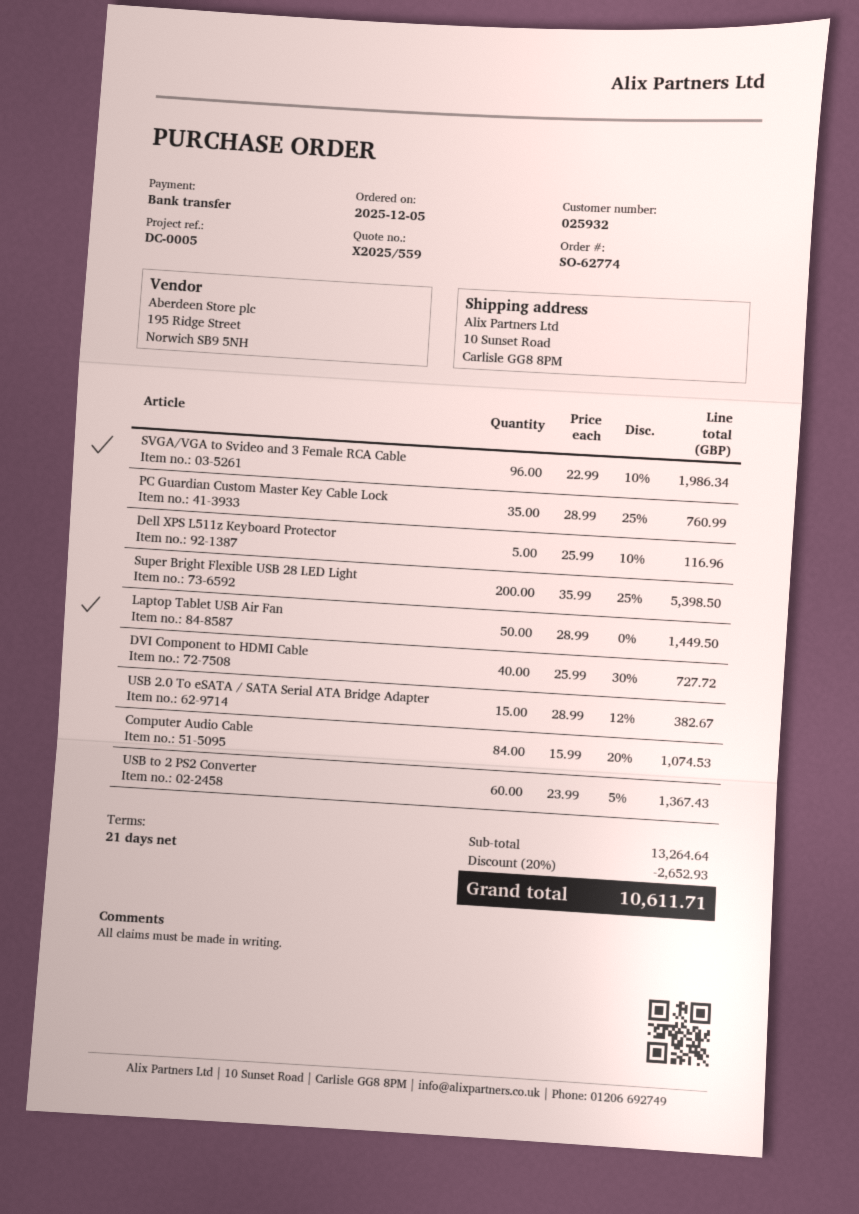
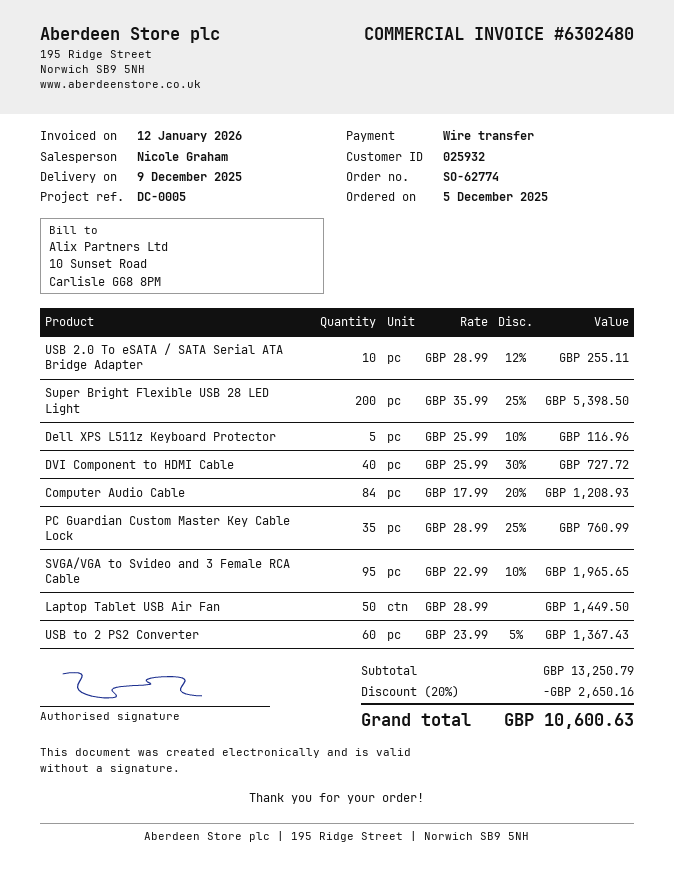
SVGA/VGA to Svideo and 3 Female RCA Cable: 96 x 22.99 - 10% = 1986.34 -> 95 x 22.99 - 10% = 1965.65
USB 2.0 To eSATA / SATA Serial ATA Bridge Adapter: 15 x 28.99 - 12% = 382.67 -> 10 x 28.99 - 12% = 255.11
Computer Audio Cable: 84 x 15.99 - 20% = 1074.53 -> 84 x 17.99 - 20% = 1208.93
subtotal: 13264.64 -> 13250.79
discount: 20% = 2652.93 -> 20% = 2650.16
total: 10611.71 -> 10600.63

